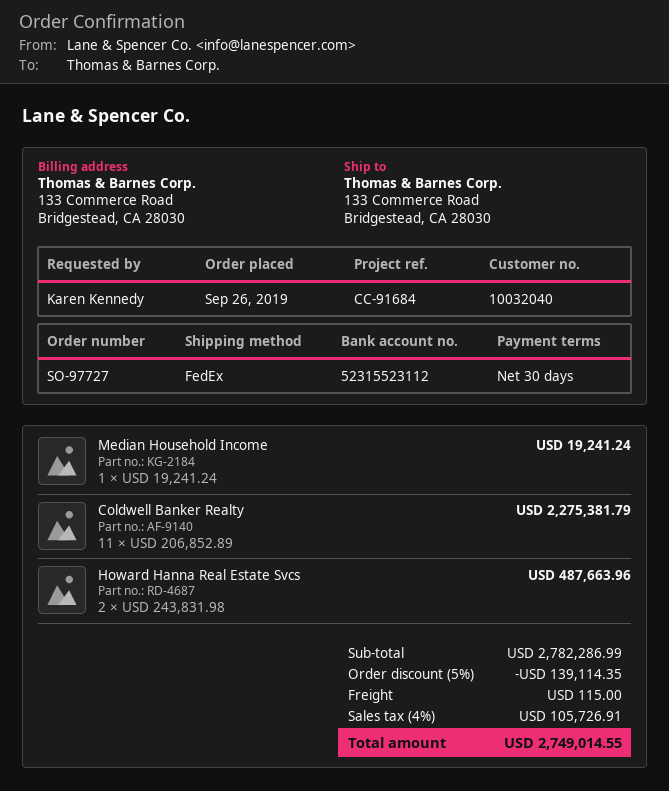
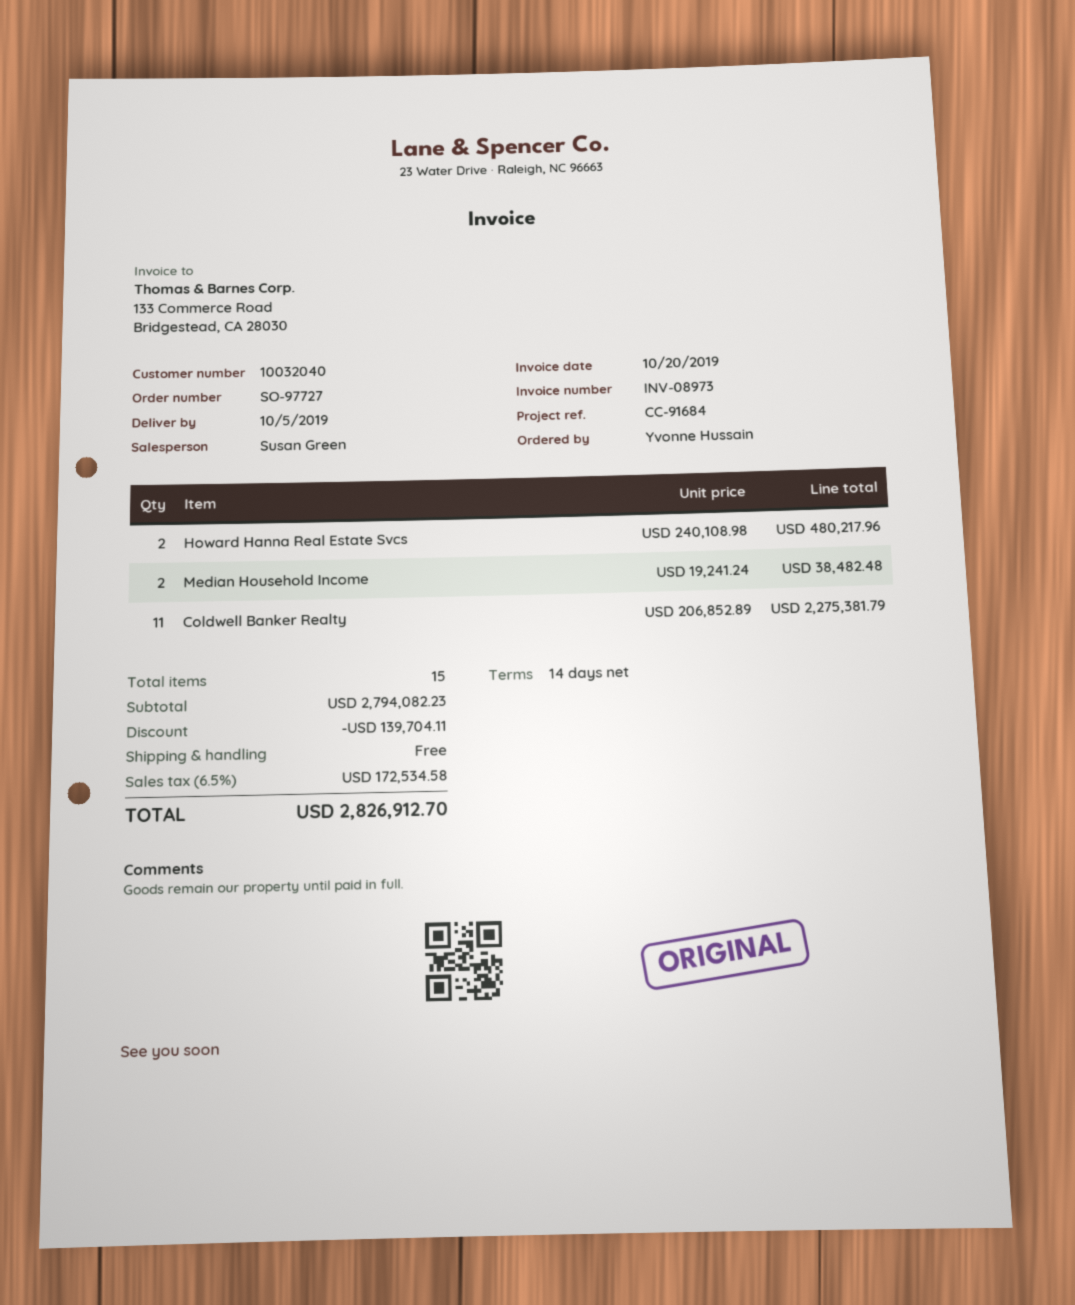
payment terms: 30 days -> 14 days
ordered by: Karen Kennedy -> Yvonne Hussain
Median Household Income: 1 x 19241.24 = 19241.24 -> 2 x 19241.24 = 38482.48
Howard Hanna Real Estate Svcs: 2 x 243831.98 = 487663.96 -> 2 x 240108.98 = 480217.96
subtotal: 2782286.99 -> 2794082.23
discount: 139114.35 -> 139704.11
shipping: 115.00 -> 0.00
tax: 4% = 105726.91 -> 6.5% = 172534.58
total: 2749014.55 -> 2826912.70

